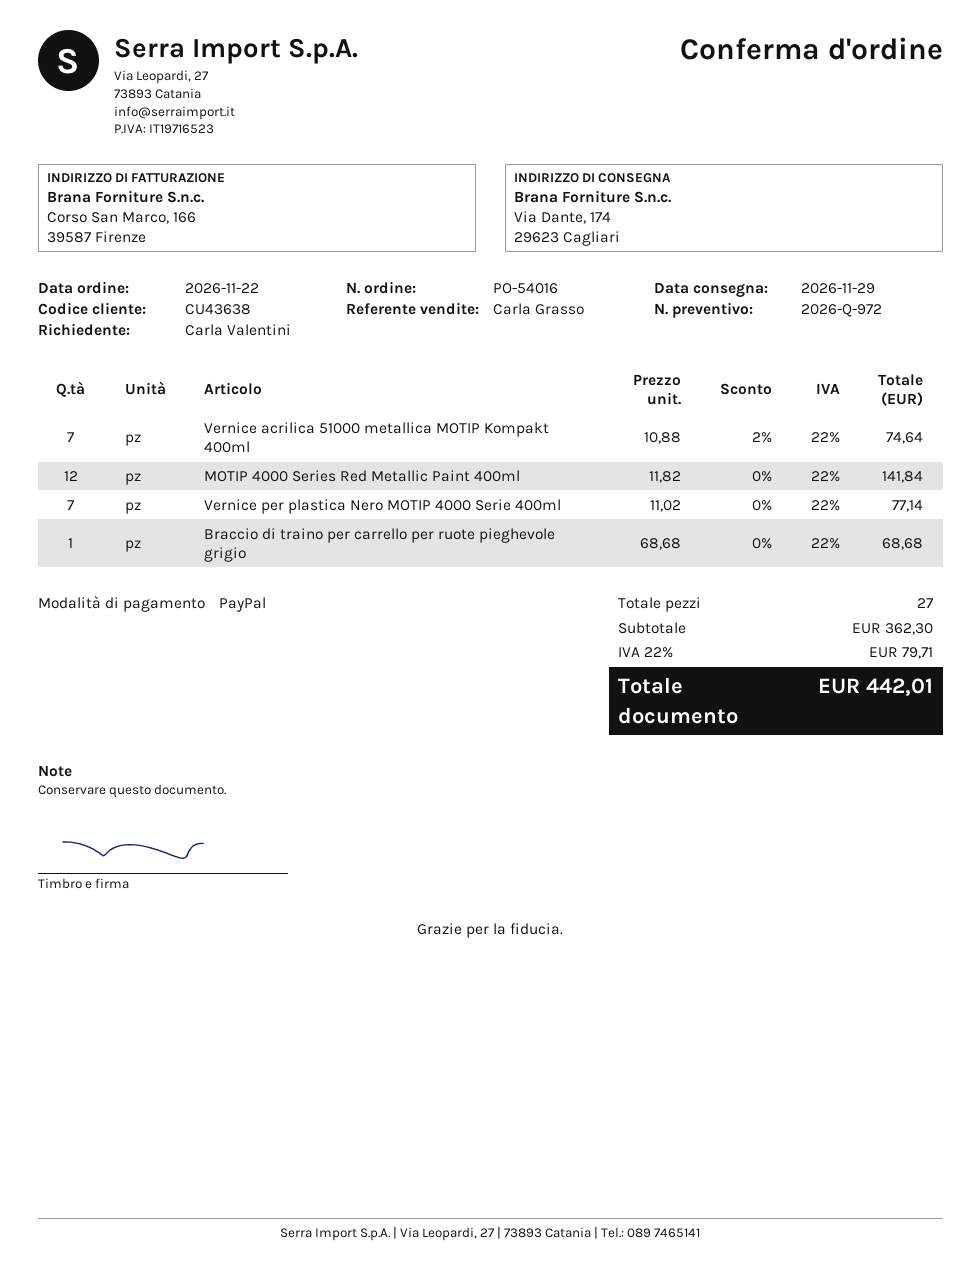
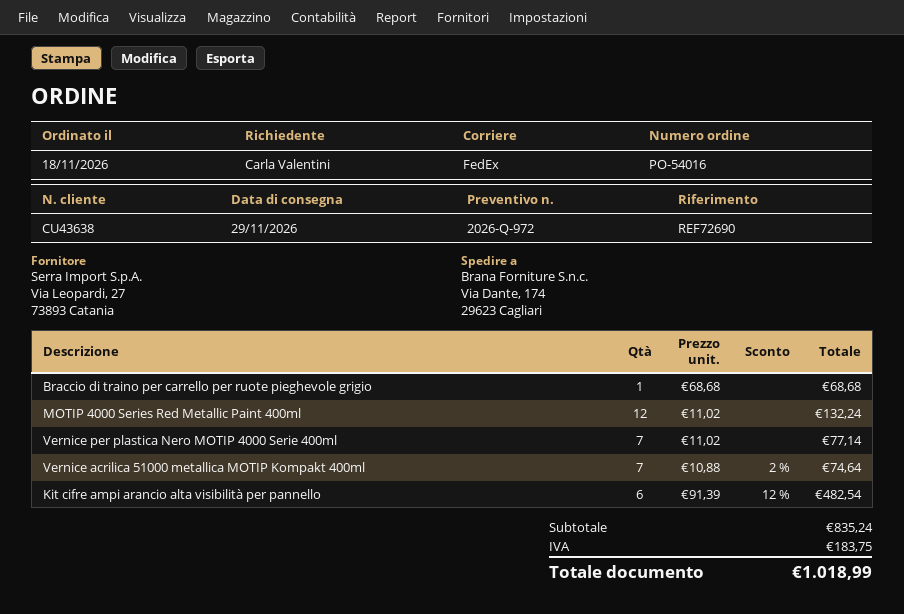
order date: 2026-11-22 -> 2026-11-18
MOTIP 4000 Series Red Metallic Paint 400ml: 12 x 11.82 = 141.84 -> 12 x 11.02 = 132.24
Kit cifre ampi arancio alta visibilità per pannello: none -> 6 x 91.39 - 12% = 482.54
subtotal: 362.30 -> 835.24
tax: 79.71 -> 183.75
total: 442.01 -> 1018.99

